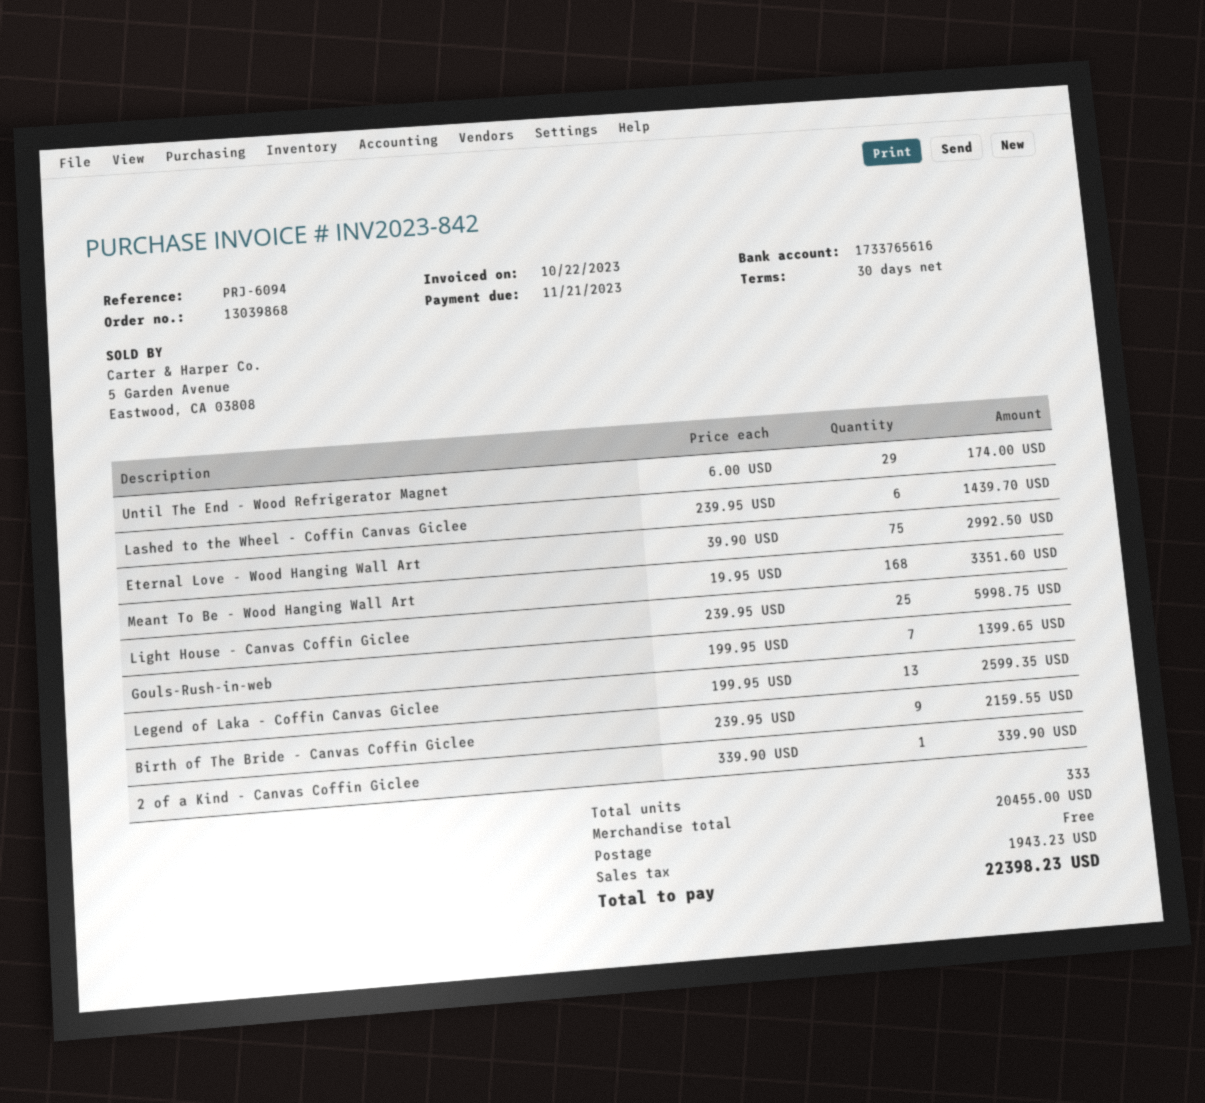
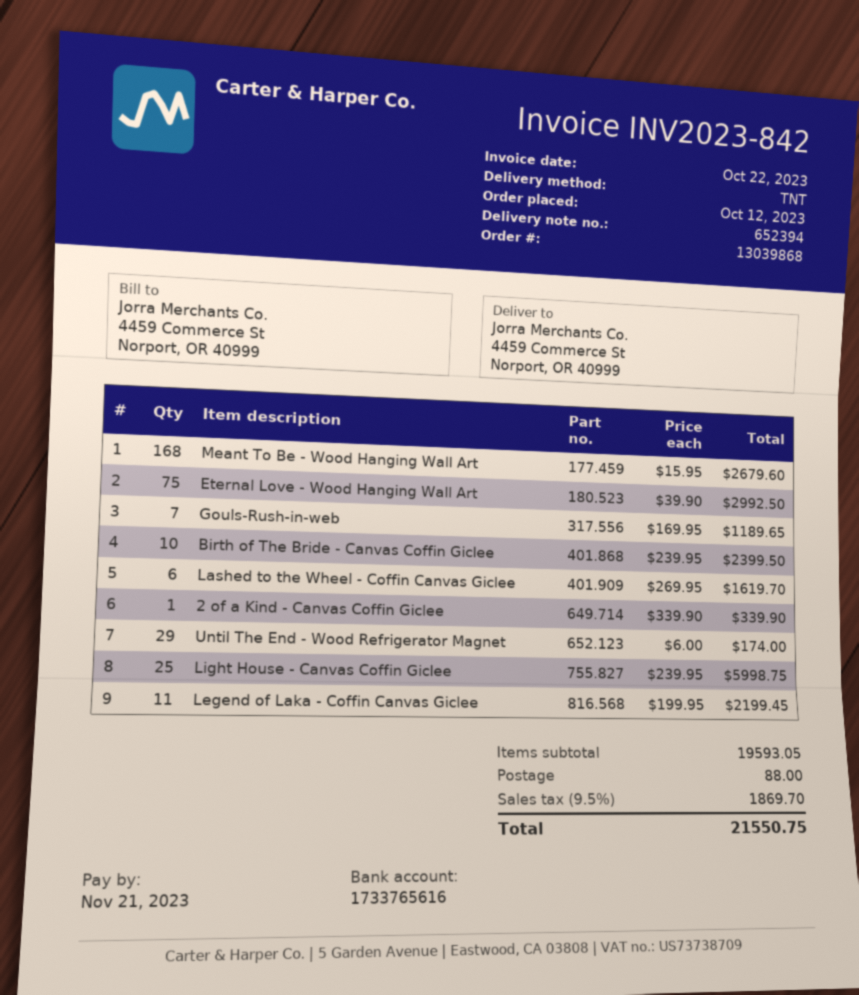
Lashed to the Wheel - Coffin Canvas Giclee: 6 x 239.95 = 1439.70 -> 6 x 269.95 = 1619.70
Meant To Be - Wood Hanging Wall Art: 168 x 19.95 = 3351.60 -> 168 x 15.95 = 2679.60
Gouls-Rush-in-web: 7 x 199.95 = 1399.65 -> 7 x 169.95 = 1189.65
Legend of Laka - Coffin Canvas Giclee: 13 x 199.95 = 2599.35 -> 11 x 199.95 = 2199.45
Birth of The Bride - Canvas Coffin Giclee: 9 x 239.95 = 2159.55 -> 10 x 239.95 = 2399.50
subtotal: 20455.00 -> 19593.05
shipping: 0.00 -> 88.00
tax: 1943.23 -> 1869.70
total: 22398.23 -> 21550.75

